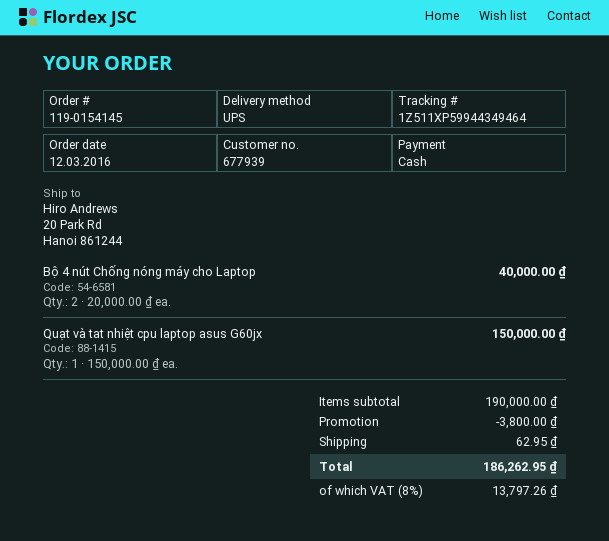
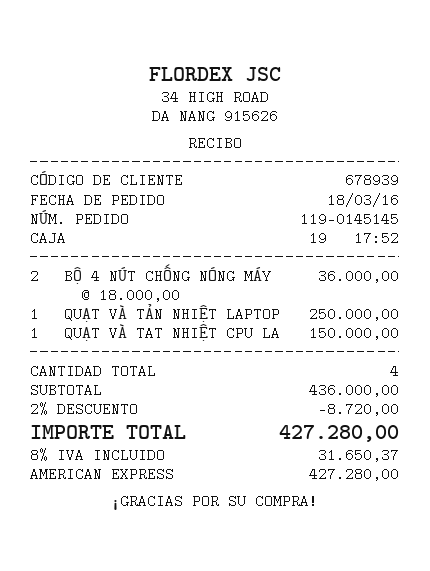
order number: 119-0154145 -> 119-0145145
order date: 2016-03-12 -> 2016-03-18
customer number: 677939 -> 678939
payment method: cash -> American Express
Bộ 4 nút Chống nóng máy cho Laptop: 2 x 20000.00 = 40000.00 -> 2 x 18000.00 = 36000.00
QUẠT VÀ TẢN NHIỆT LAPTOP: none -> 1 x 250000.00 = 250000.00
subtotal: 190000.00 -> 436000.00
discount: 3800.00 -> 8720.00
shipping: 62.95 -> none
tax: 8% = 13797.26 -> 8% = 31650.37
total: 186262.95 -> 427280.00

